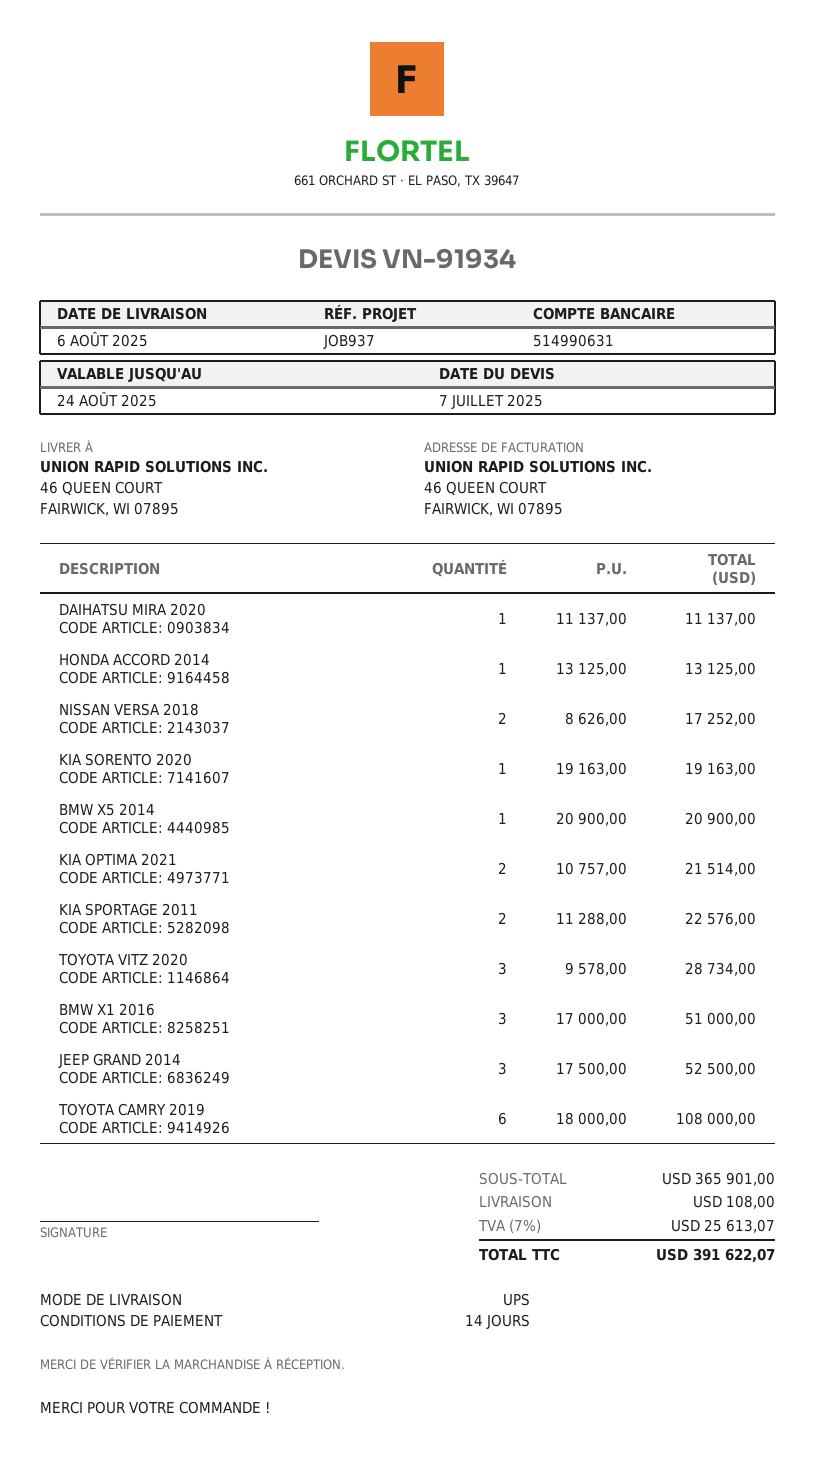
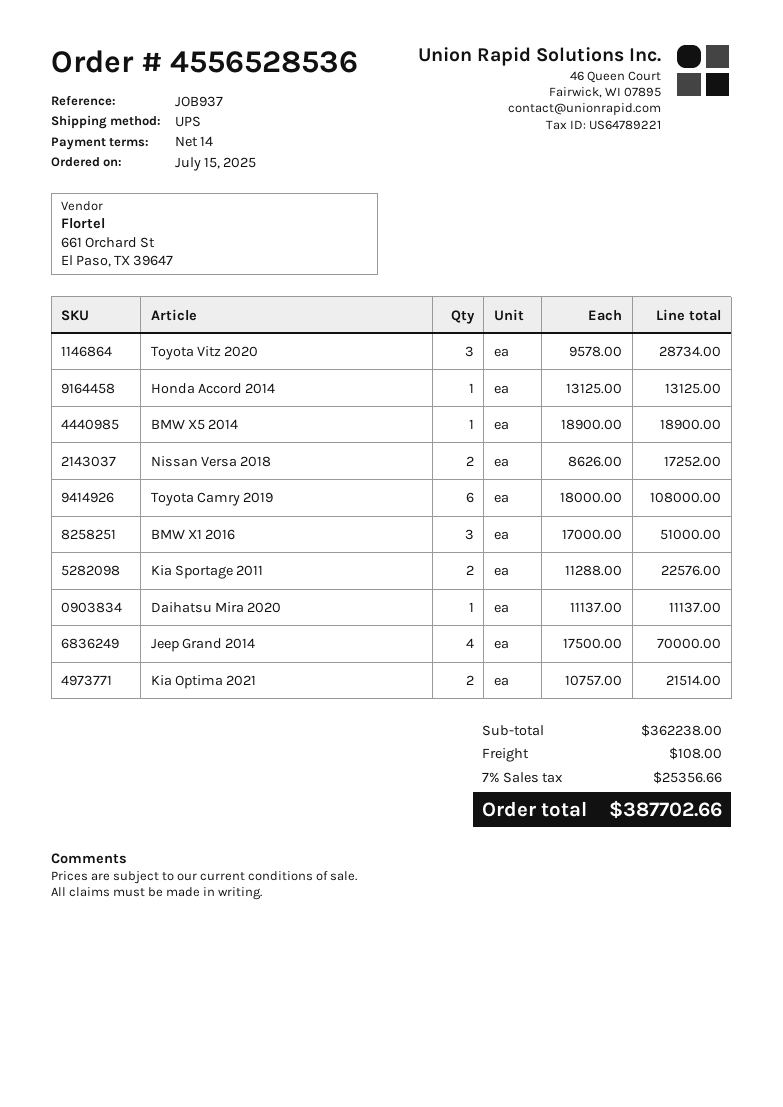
KIA SORENTO 2020: 1 x 19163.00 = 19163.00 -> none
BMW X5 2014: 1 x 20900.00 = 20900.00 -> 1 x 18900.00 = 18900.00
JEEP GRAND 2014: 3 x 17500.00 = 52500.00 -> 4 x 17500.00 = 70000.00
subtotal: 365901.00 -> 362238.00
tax: 7% = 25613.07 -> 7% = 25356.66
total: 391622.07 -> 387702.66

